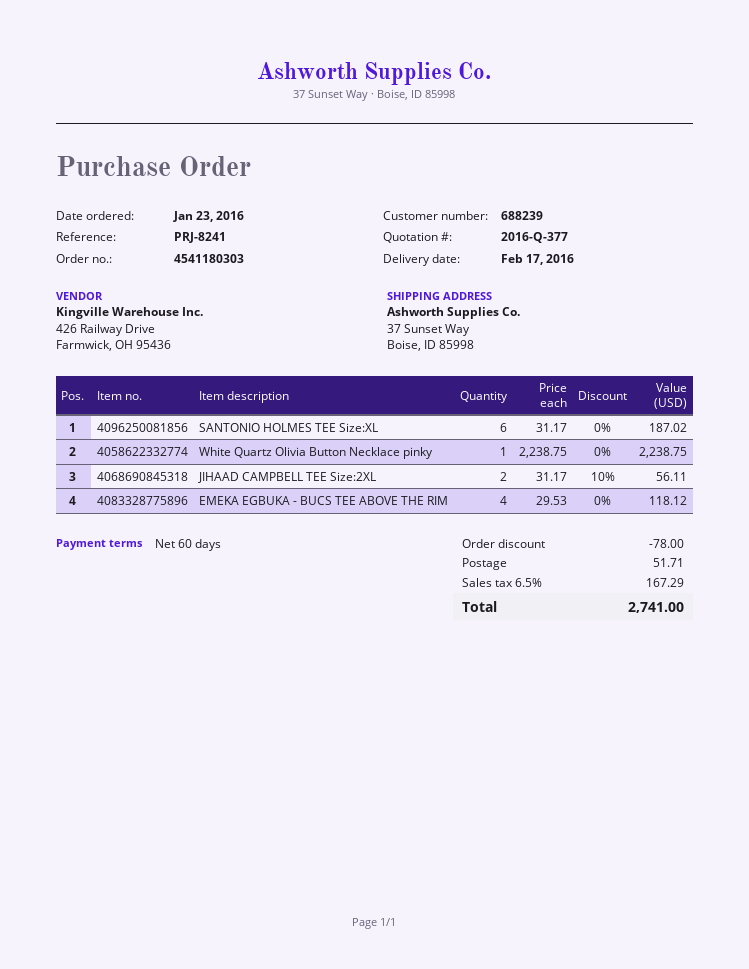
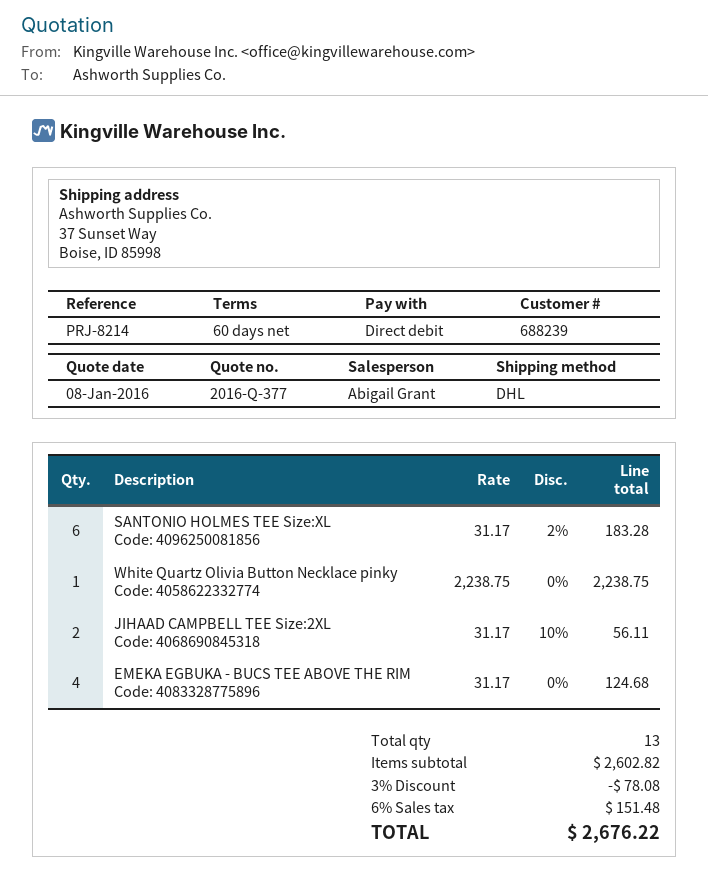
reference: PRJ-8241 -> PRJ-8214
SANTONIO HOLMES TEE Size:XL: 6 x 31.17 = 187.02 -> 6 x 31.17 - 2% = 183.28
EMEKA EGBUKA - BUCS TEE ABOVE THE RIM: 4 x 29.53 = 118.12 -> 4 x 31.17 = 124.68
discount: 78.00 -> 78.08
shipping: 51.71 -> none
tax: 6.5% = 167.29 -> 6% = 151.48
total: 2741.00 -> 2676.22

